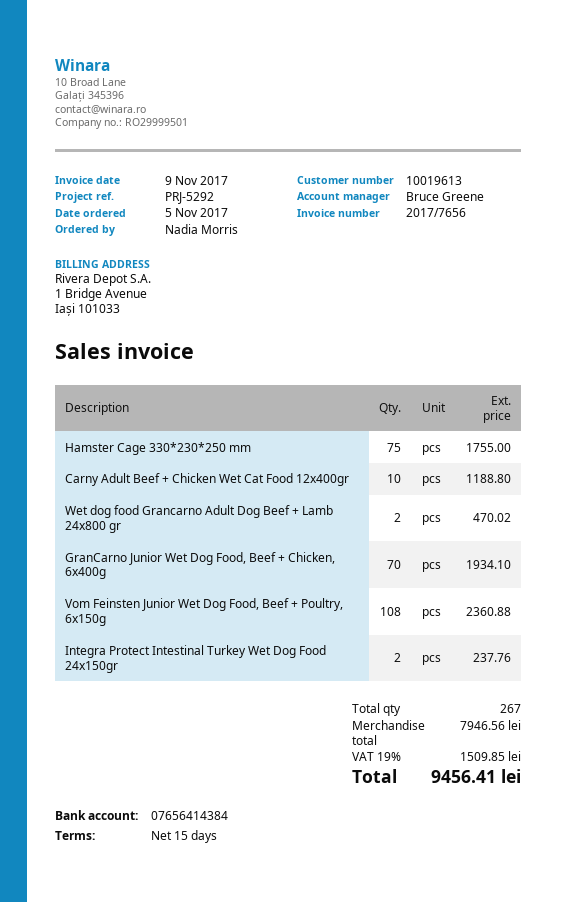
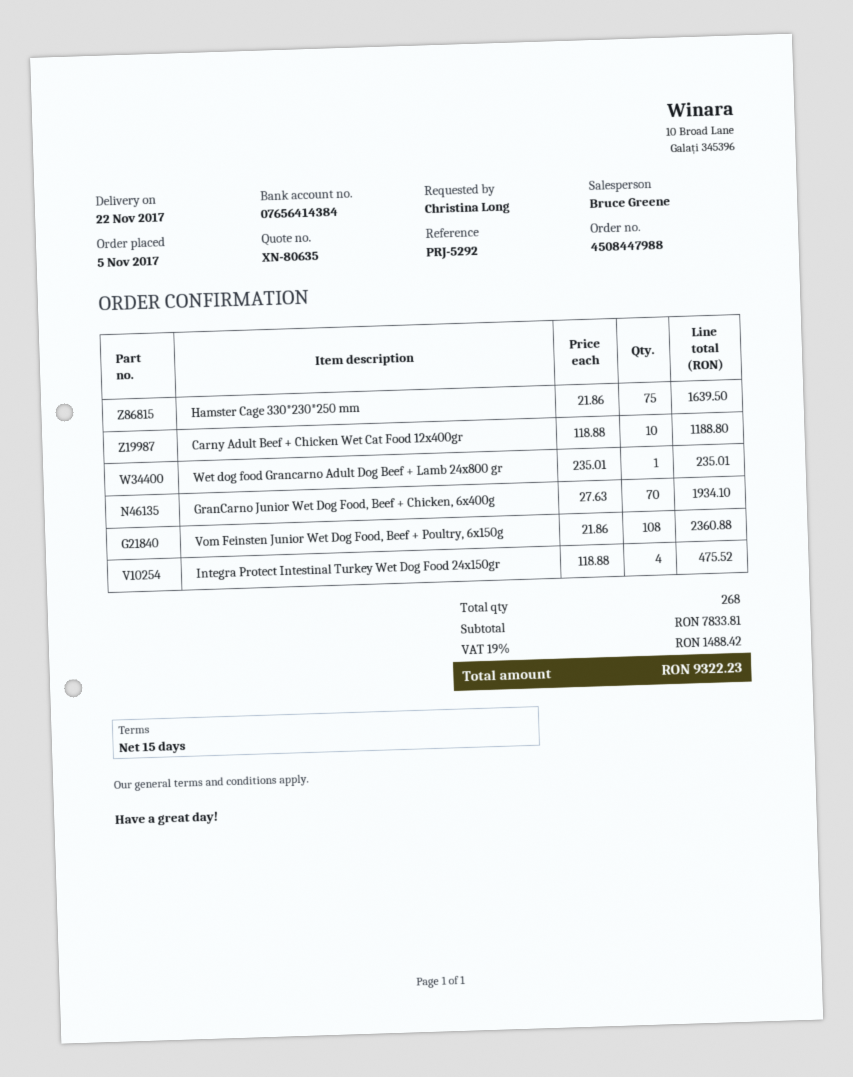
ordered by: Nadia Morris -> Christina Long
Hamster Cage 330*230*250 mm: 75 for 1755.00 -> 75 for 1639.50
Wet dog food Grancarno Adult Dog Beef + Lamb 24x800 gr: 2 for 470.02 -> 1 for 235.01
Integra Protect Intestinal Turkey Wet Dog Food 24x150gr: 2 for 237.76 -> 4 for 475.52
total quantity: 267 -> 268
subtotal: 7946.56 -> 7833.81
tax: 19% = 1509.85 -> 19% = 1488.42
total: 9456.41 -> 9322.23

